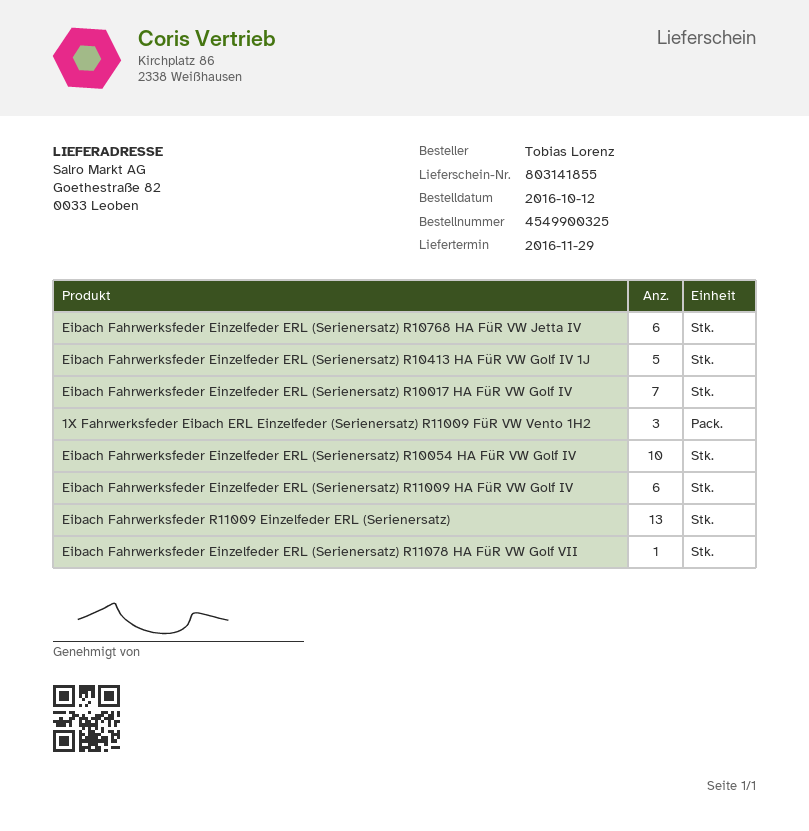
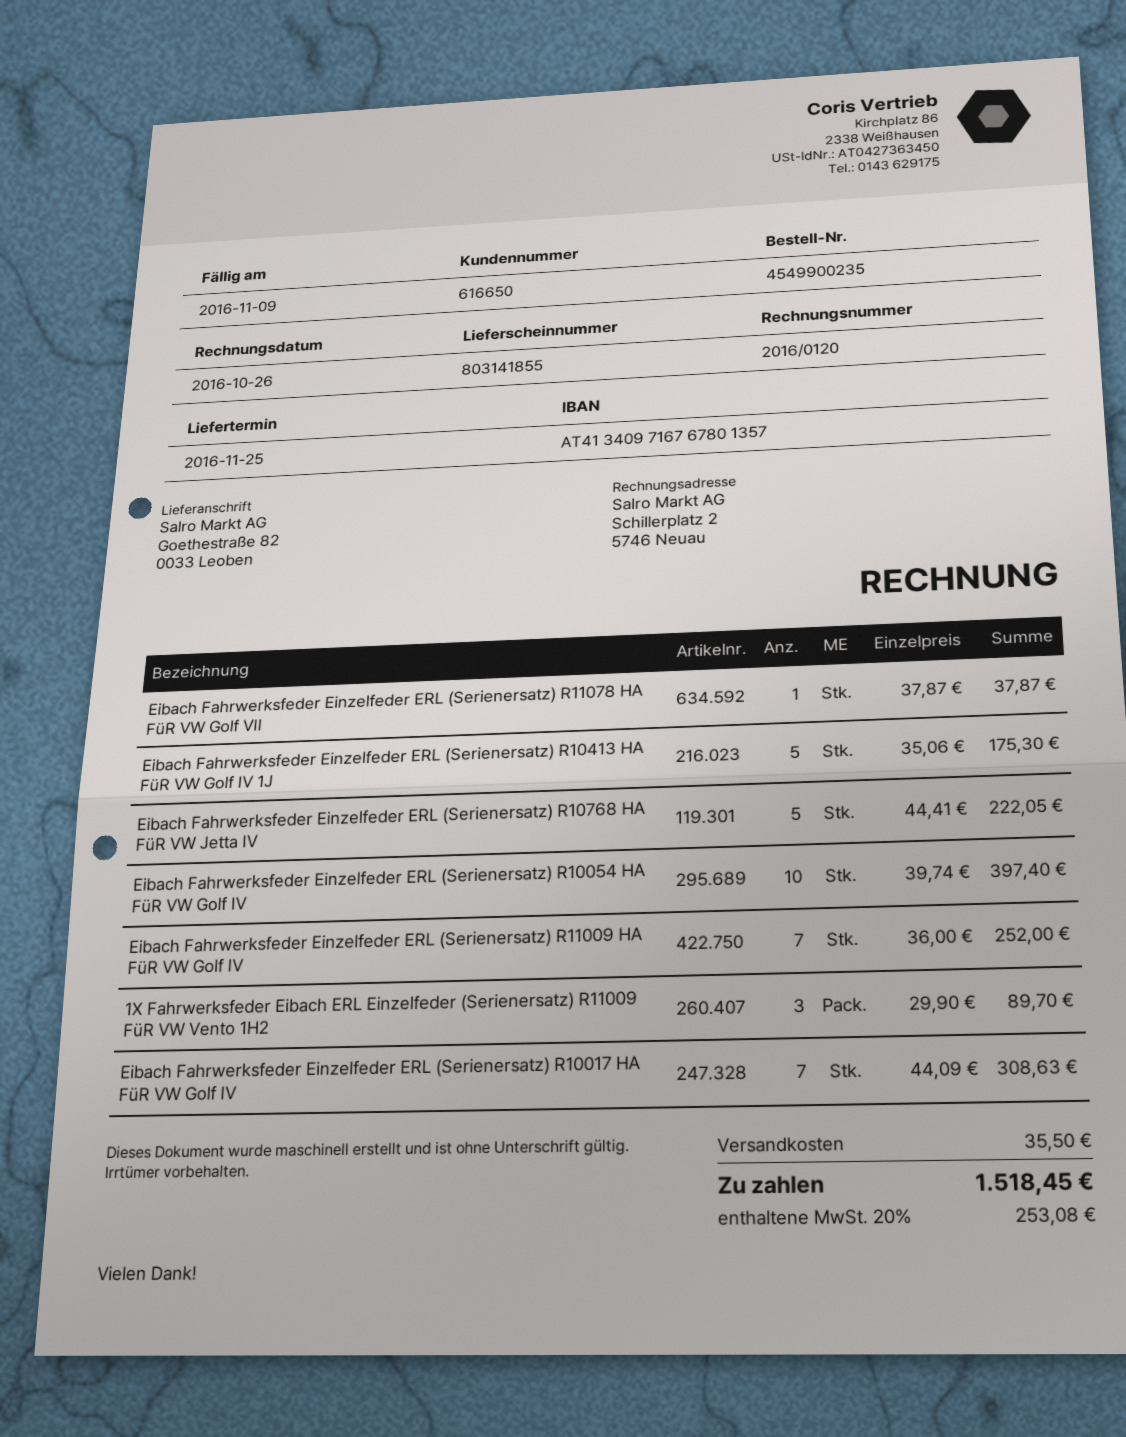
order number: 4549900325 -> 4549900235
delivery date: 2016-11-29 -> 2016-11-25
Eibach Fahrwerksfeder Einzelfeder ERL (Serienersatz) R10768 HA FüR VW Jetta IV: 6 -> 5
Eibach Fahrwerksfeder Einzelfeder ERL (Serienersatz) R11009 HA FüR VW Golf IV: 6 -> 7
Eibach Fahrwerksfeder R11009 Einzelfeder ERL (Serienersatz): 13 -> none

